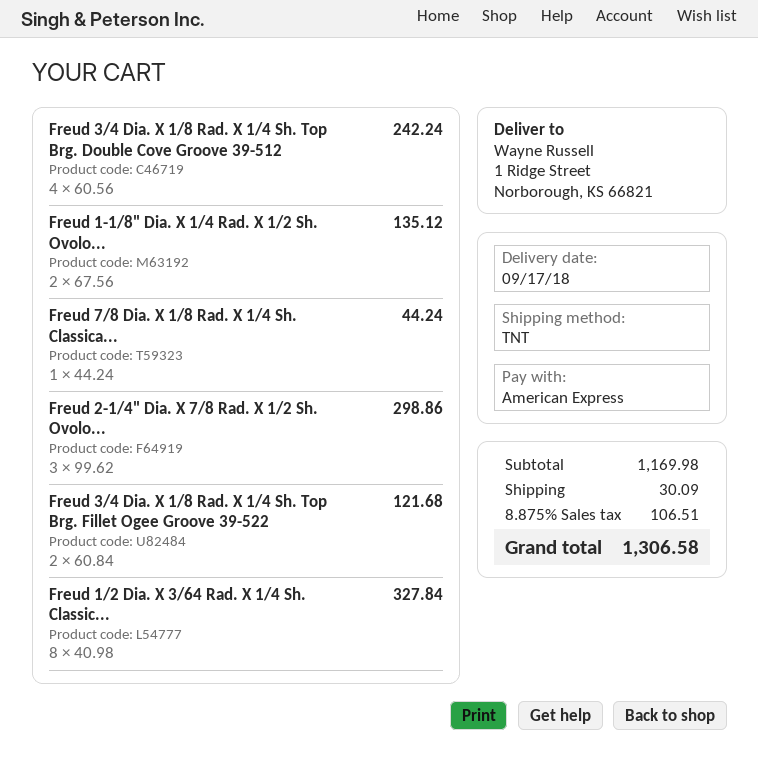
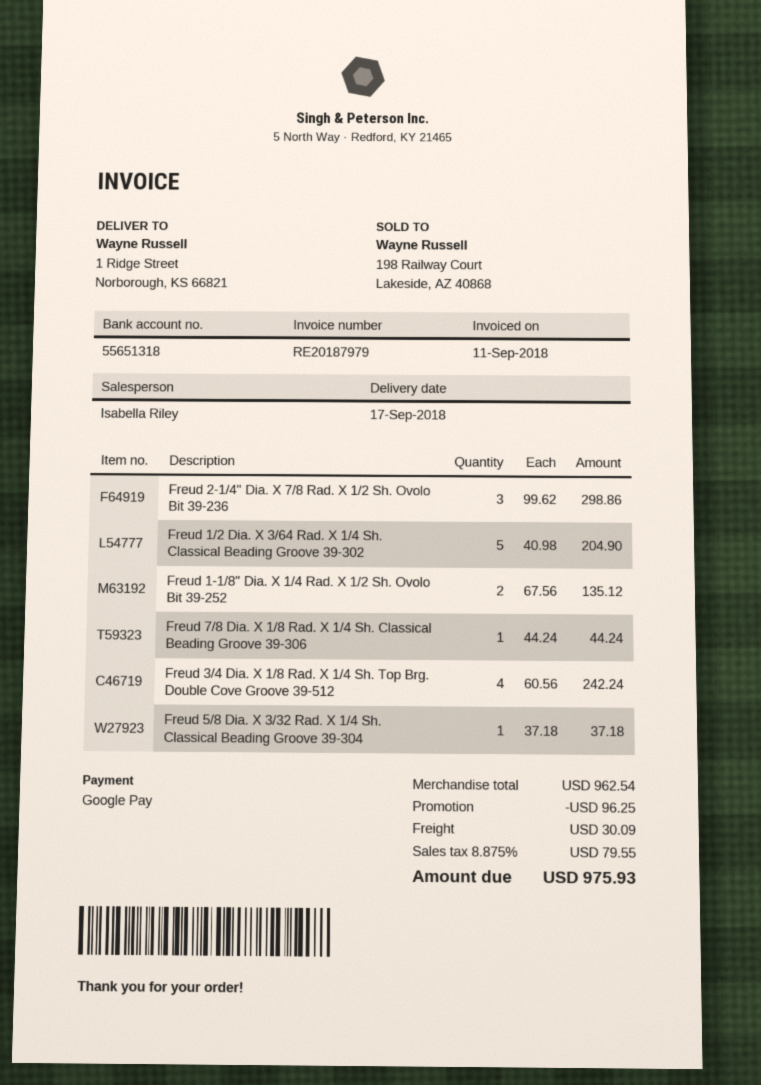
payment method: American Express -> Google Pay
Freud 3/4 Dia. X 1/8 Rad. X 1/4 Sh. Top Brg. Fillet Ogee Groove 39-522: 2 x 60.84 = 121.68 -> none
Freud 1/2 Dia. X 3/64 Rad. X 1/4 Sh. Classic...: 8 x 40.98 = 327.84 -> 5 x 40.98 = 204.90
Freud 5/8 Dia. X 3/32 Rad. X 1/4 Sh. Classical Beading Groove 39-304: none -> 1 x 37.18 = 37.18
subtotal: 1169.98 -> 962.54
discount: none -> 96.25
tax: 8.875% = 106.51 -> 8.875% = 79.55
total: 1306.58 -> 975.93

